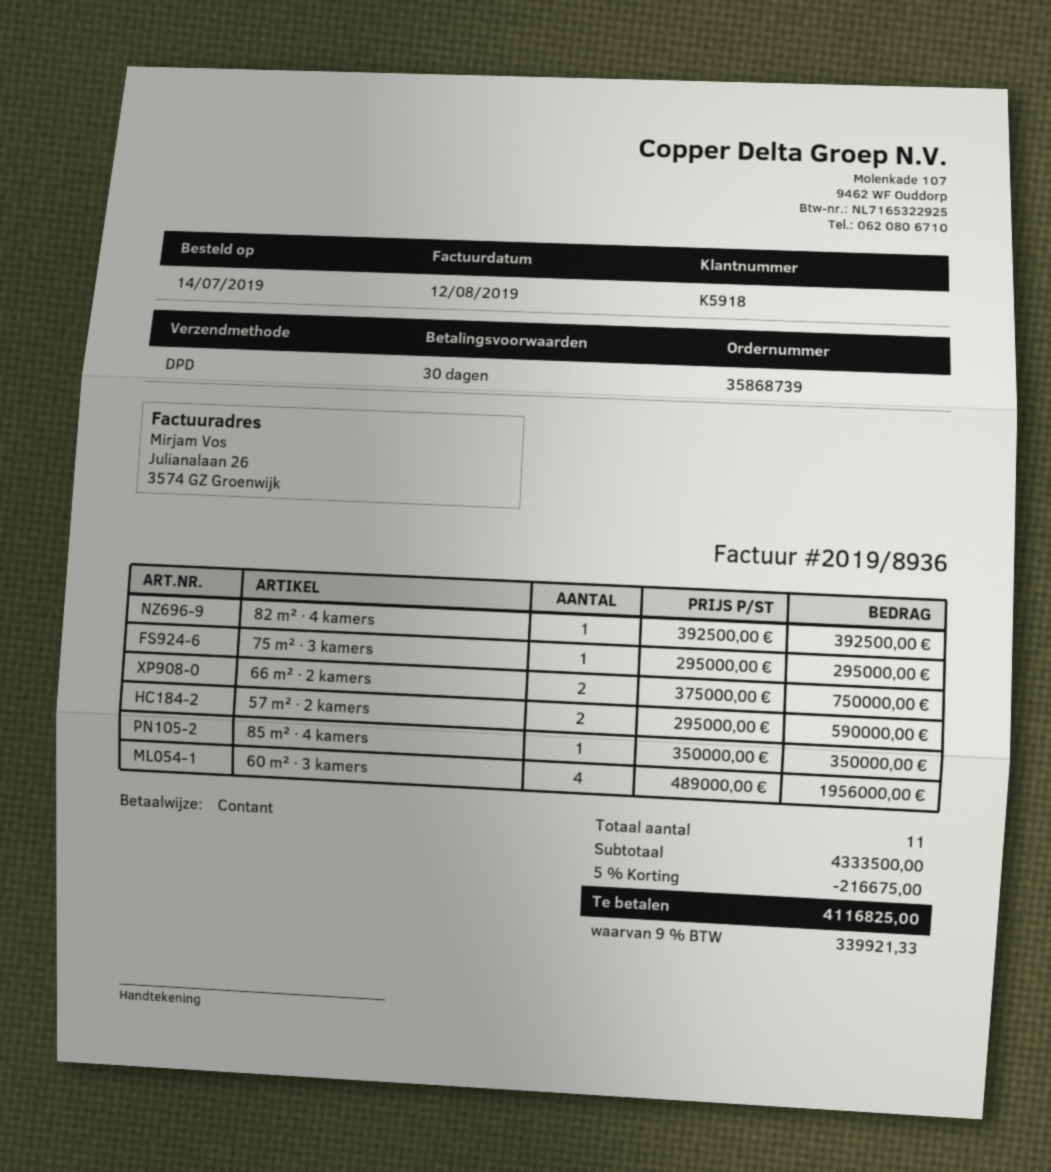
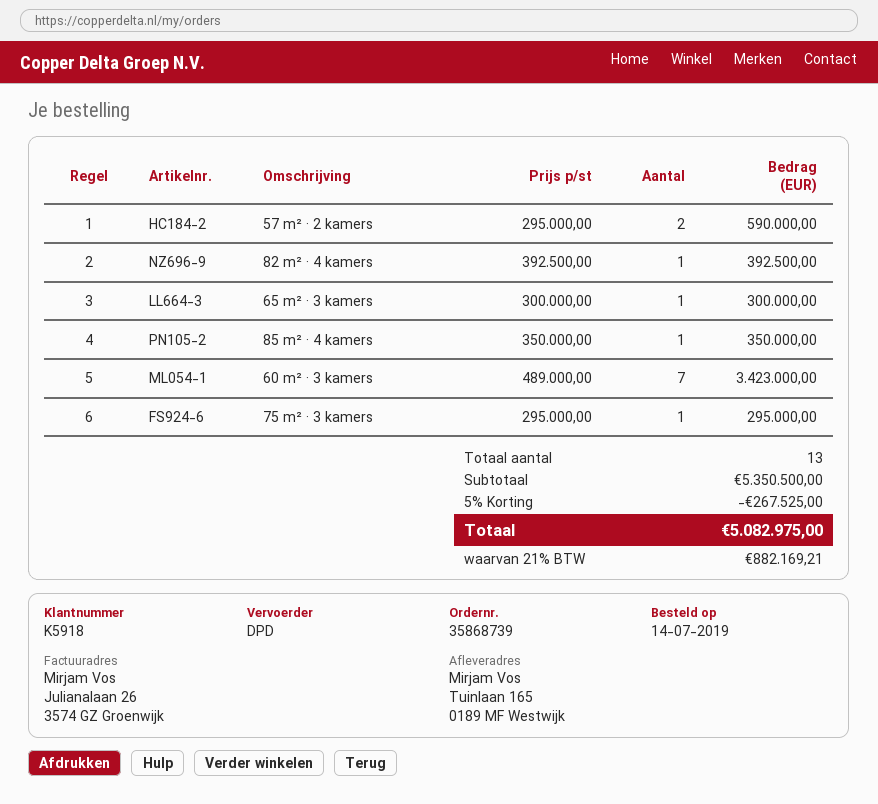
66 m² · 2 kamers: 2 x 375000.00 = 750000.00 -> none
60 m² · 3 kamers: 4 x 489000.00 = 1956000.00 -> 7 x 489000.00 = 3423000.00
65 m² · 3 kamers: none -> 1 x 300000.00 = 300000.00
total quantity: 11 -> 13
subtotal: 4333500.00 -> 5350500.00
discount: 5% = 216675.00 -> 5% = 267525.00
tax: 9% = 339921.33 -> 21% = 882169.21
total: 4116825.00 -> 5082975.00

